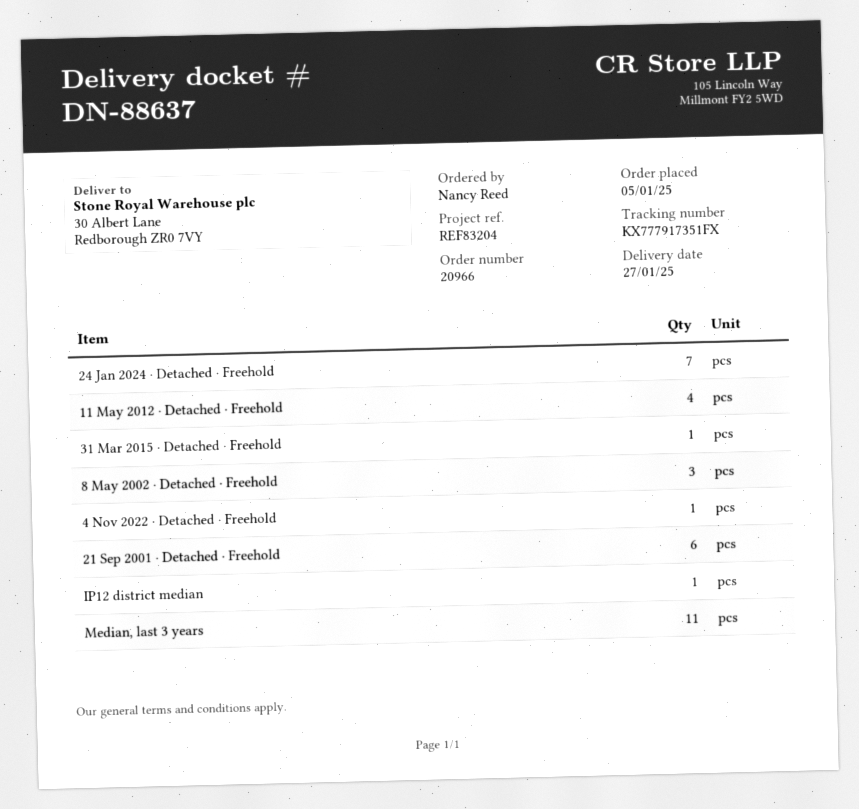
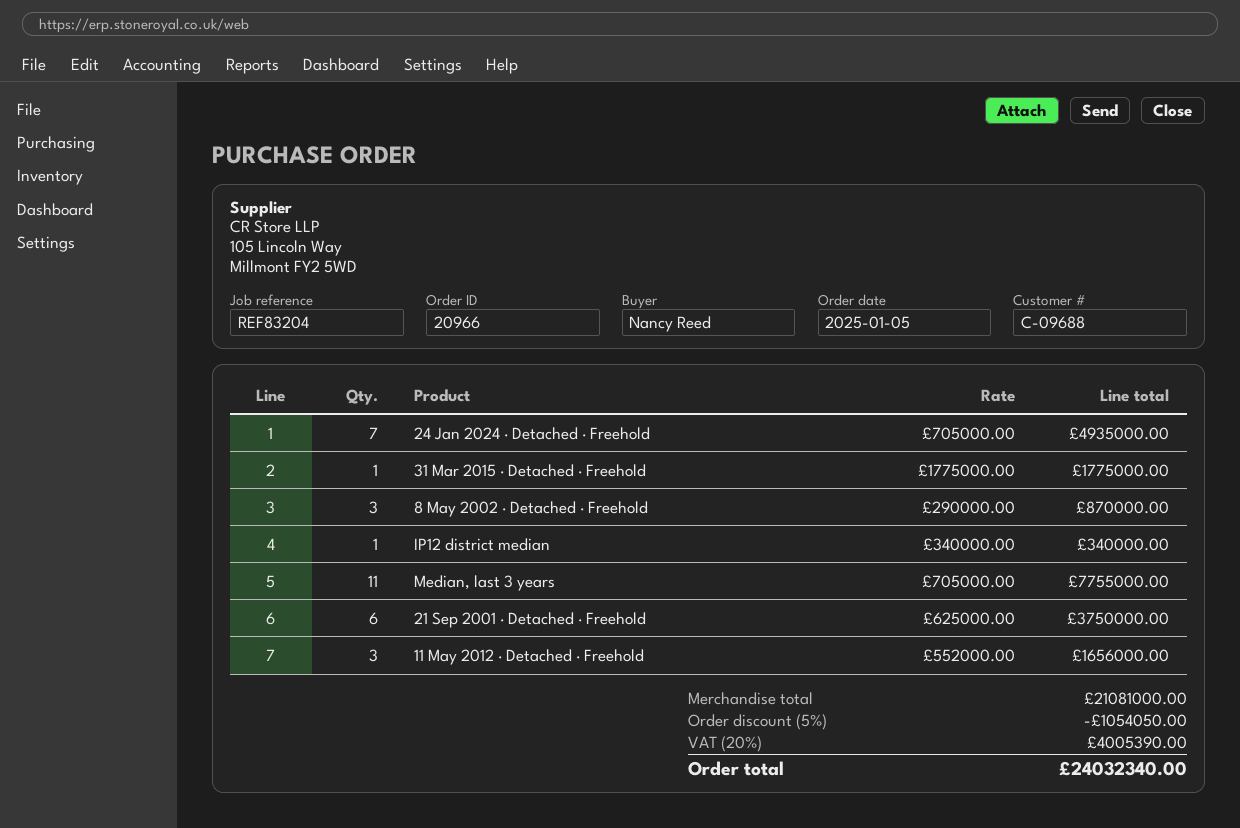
11 May 2012 · Detached · Freehold: 4 -> 3
4 Nov 2022 · Detached · Freehold: 1 -> none

